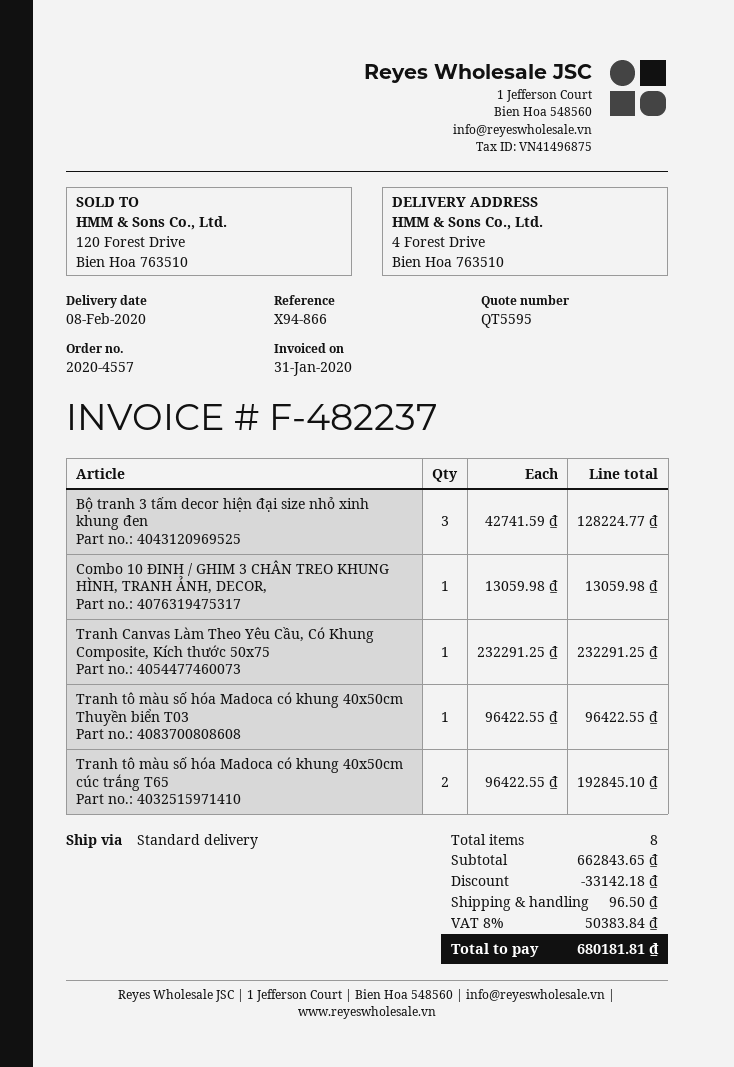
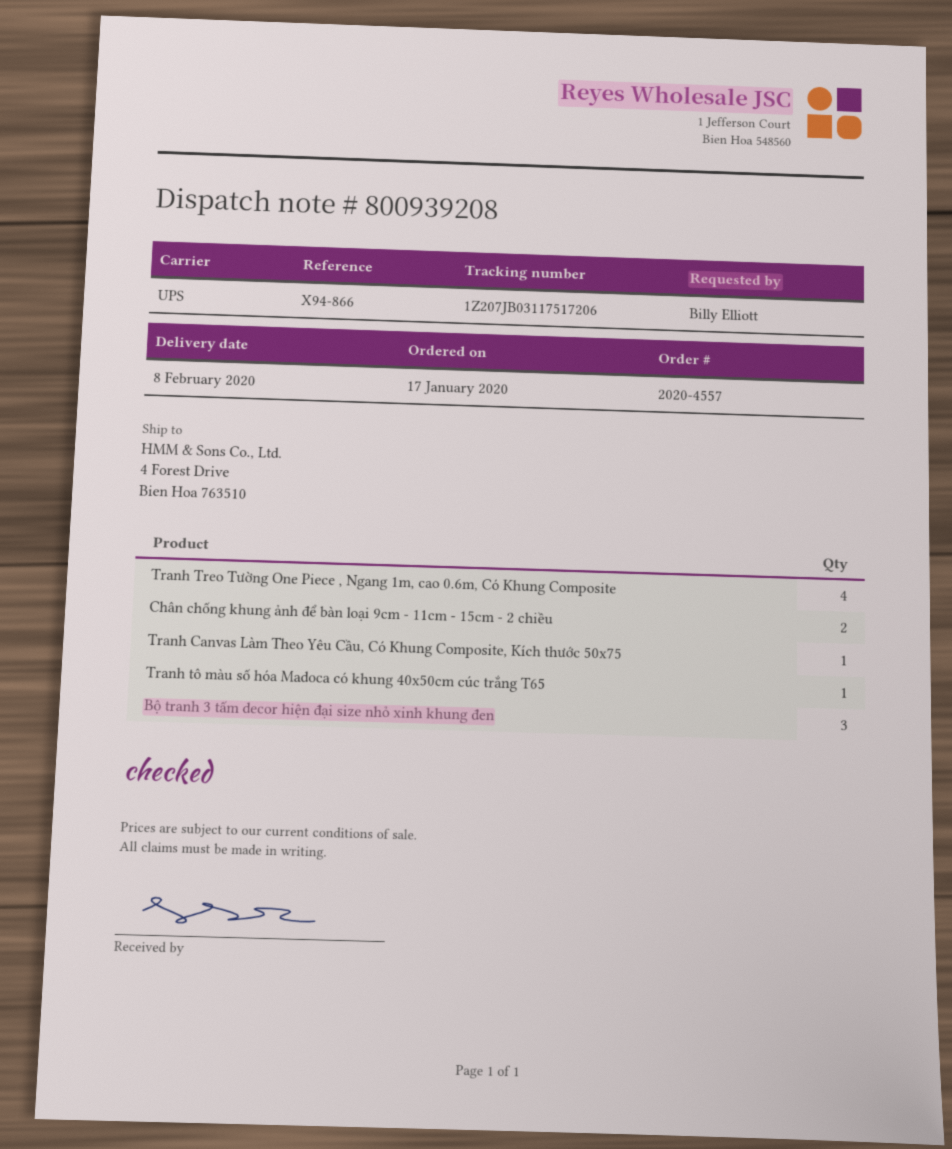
shipping method: standard -> UPS
Combo 10 ĐINH / GHIM 3 CHÂN TREO KHUNG HÌNH, TRANH ẢNH, DECOR,: 1 -> none
Tranh tô màu số hóa Madoca có khung 40x50cm Thuyền biển T03: 1 -> none
Tranh tô màu số hóa Madoca có khung 40x50cm cúc trắng T65: 2 -> 1
Tranh Treo Tường One Piece , Ngang 1m, cao 0.6m, Có Khung Composite: none -> 4
Chân chống khung ảnh để bàn loại 9cm - 11cm - 15cm - 2 chiều: none -> 2

